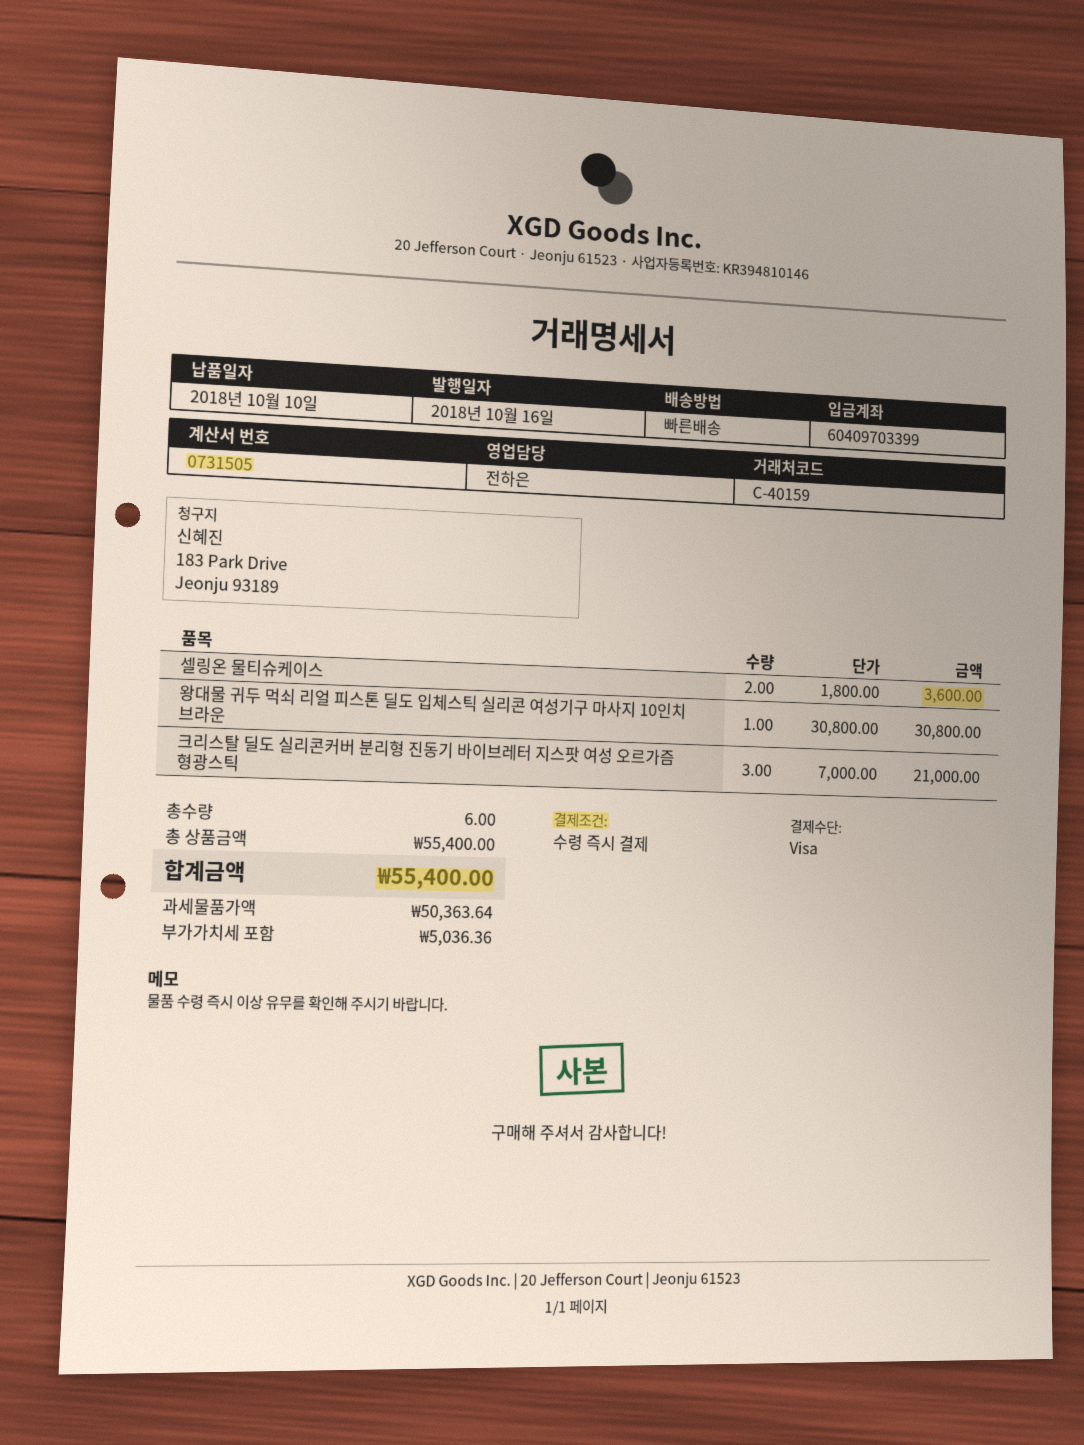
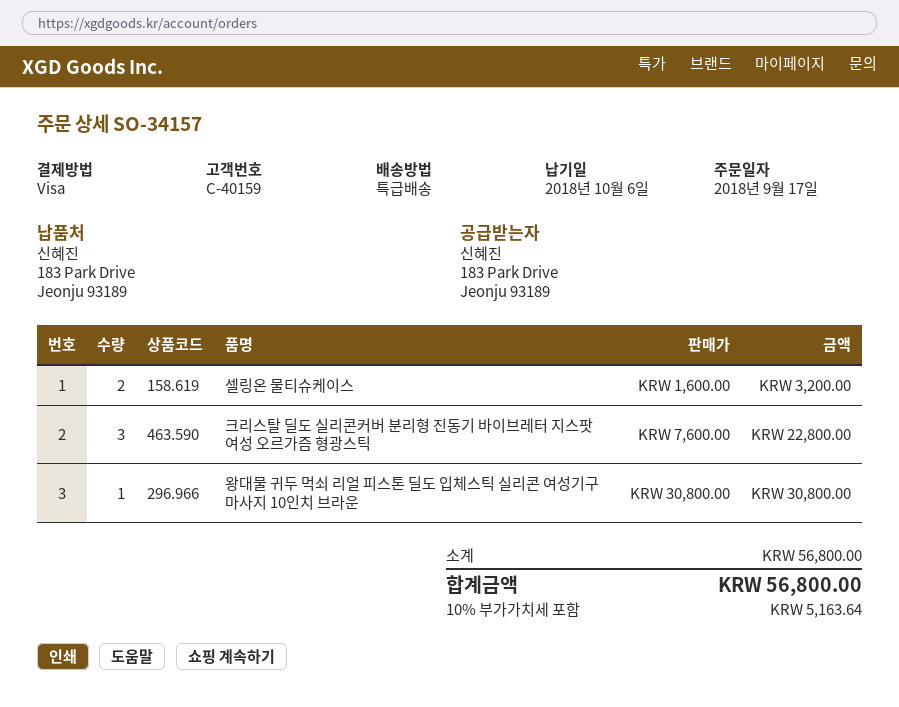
delivery date: 2018-10-10 -> 2018-10-06
셀링온 물티슈케이스: 2 x 1800.00 = 3600.00 -> 2 x 1600.00 = 3200.00
크리스탈 딜도 실리콘커버 분리형 진동기 바이브레터 지스팟 여성 오르가즘 형광스틱: 3 x 7000.00 = 21000.00 -> 3 x 7600.00 = 22800.00
subtotal: 55400.00 -> 56800.00
tax: 5036.36 -> 5163.64
total: 55400.00 -> 56800.00

